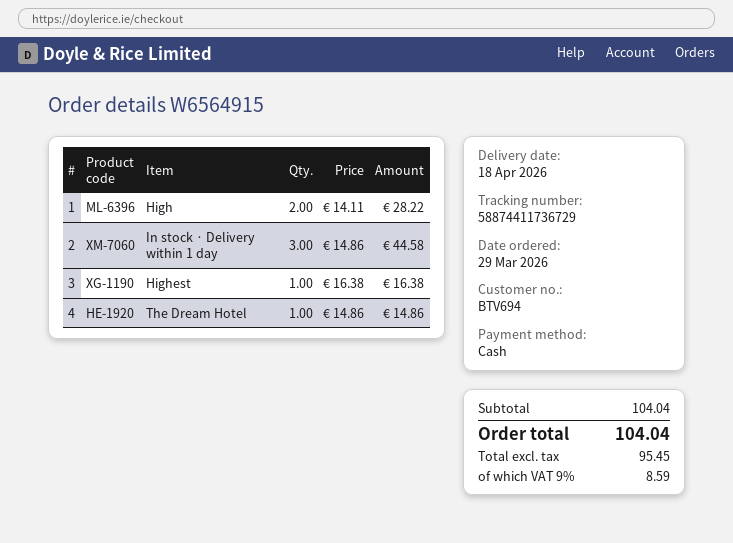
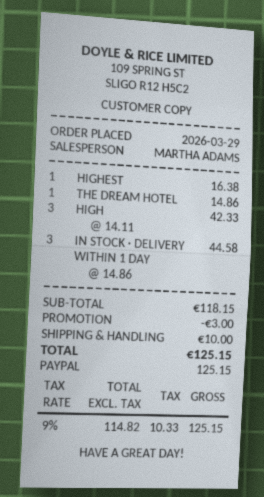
payment method: cash -> PayPal
High: 2 x 14.11 = 28.22 -> 3 x 14.11 = 42.33
subtotal: 104.04 -> 118.15
discount: none -> 3.00
shipping: none -> 10.00
net: 95.45 -> 114.82
tax: 9% = 8.59 -> 9% = 10.33
total: 104.04 -> 125.15

